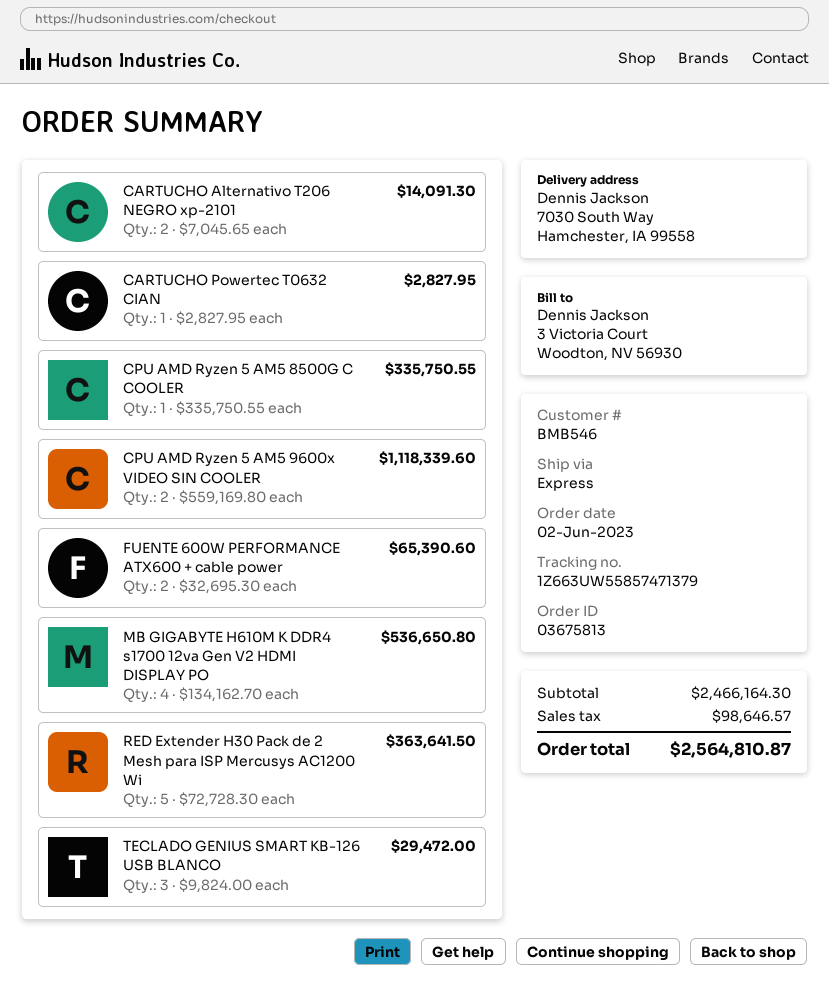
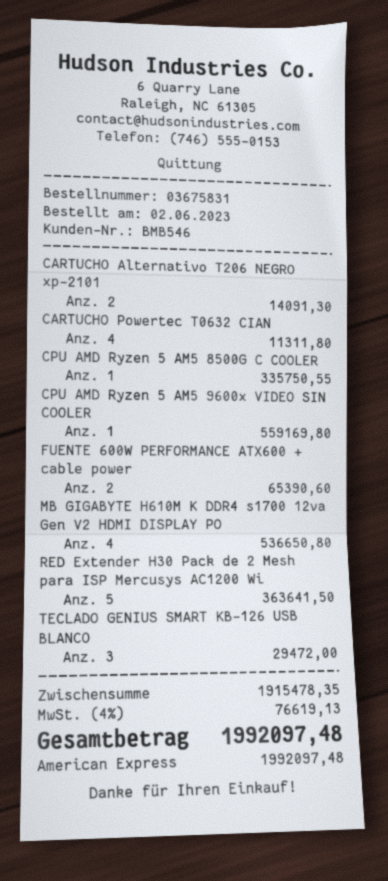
order number: 03675813 -> 03675831
CARTUCHO Powertec T0632 CIAN: 1 for 2827.95 -> 4 for 11311.80
CPU AMD Ryzen 5 AM5 9600x VIDEO SIN COOLER: 2 for 1118339.60 -> 1 for 559169.80
subtotal: 2466164.30 -> 1915478.35
tax: 98646.57 -> 76619.13
total: 2564810.87 -> 1992097.48

